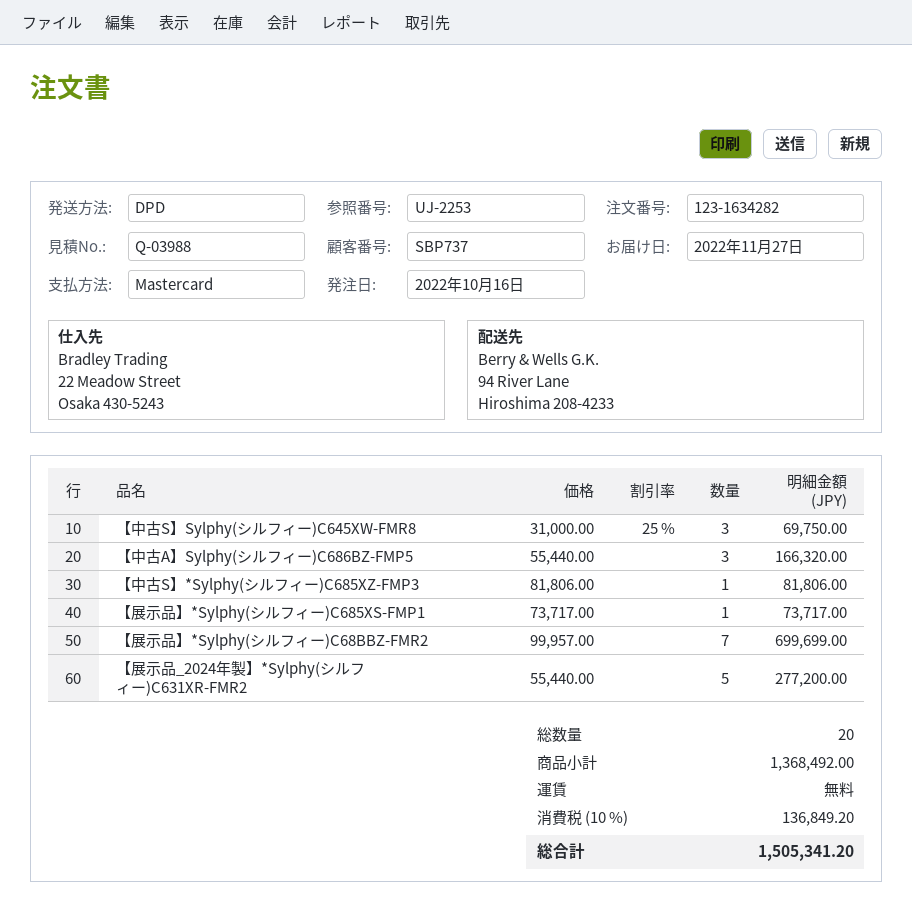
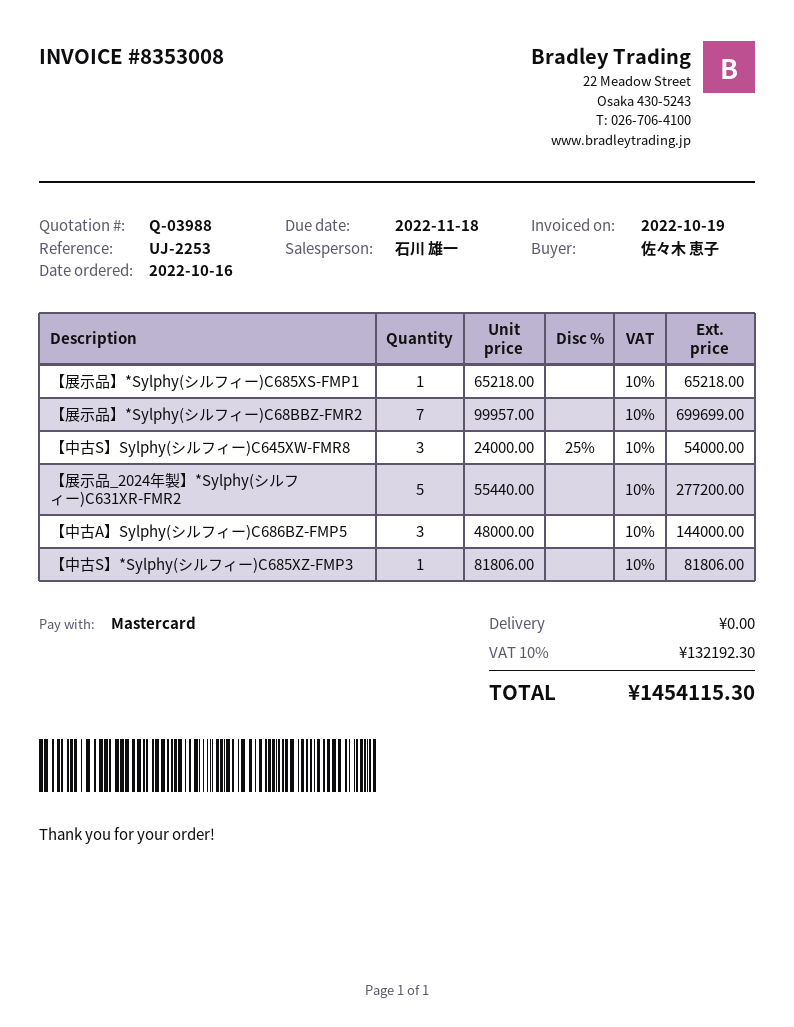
【中古S】Sylphy(シルフィー)C645XW-FMR8: 3 x 31000.00 - 25% = 69750.00 -> 3 x 24000.00 - 25% = 54000.00
【中古A】Sylphy(シルフィー)C686BZ-FMP5: 3 x 55440.00 = 166320.00 -> 3 x 48000.00 = 144000.00
【展示品】*Sylphy(シルフィー)C685XS-FMP1: 1 x 73717.00 = 73717.00 -> 1 x 65218.00 = 65218.00
tax: 10% = 136849.20 -> 10% = 132192.30
total: 1505341.20 -> 1454115.30

